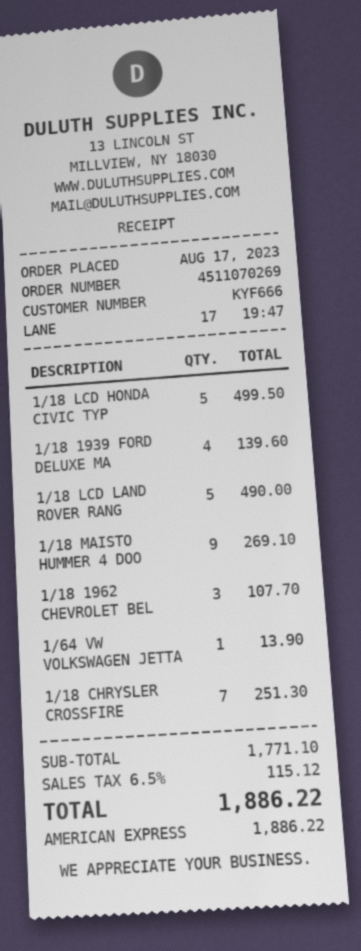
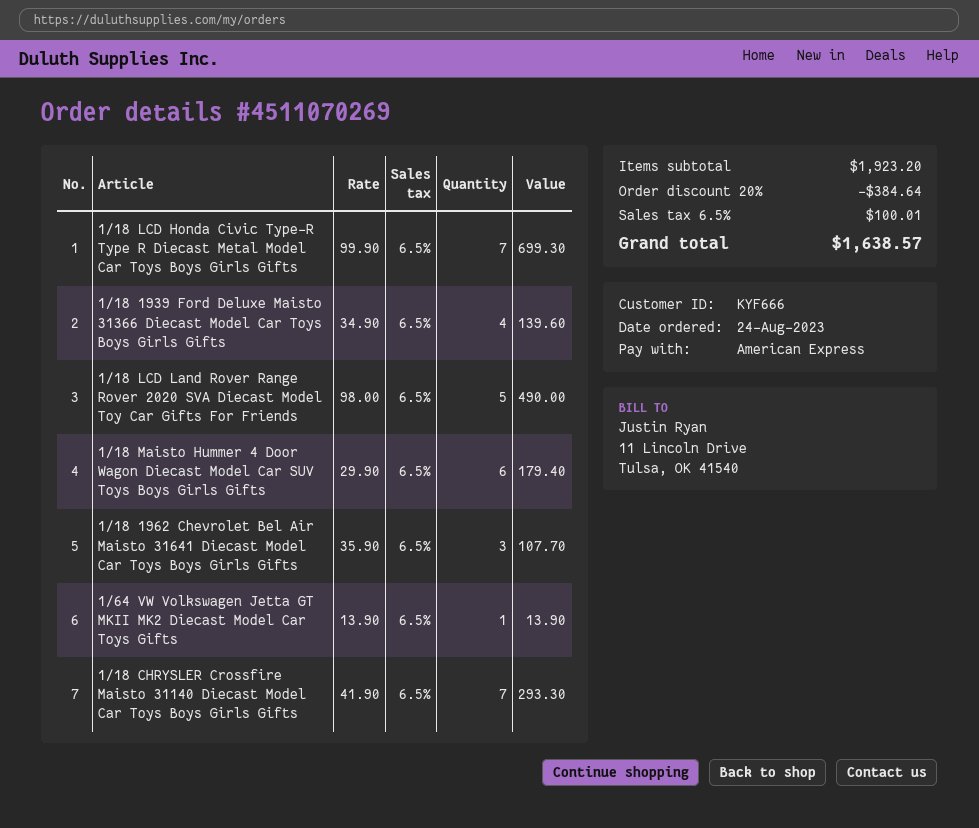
order date: 2023-08-17 -> 2023-08-24
1/18 LCD HONDA CIVIC TYP: 5 for 499.50 -> 7 for 699.30
1/18 MAISTO HUMMER 4 DOO: 9 for 269.10 -> 6 for 179.40
1/18 CHRYSLER CROSSFIRE: 7 for 251.30 -> 7 for 293.30
subtotal: 1771.10 -> 1923.20
discount: none -> 20% = 384.64
tax: 6.5% = 115.12 -> 6.5% = 100.01
total: 1886.22 -> 1638.57

